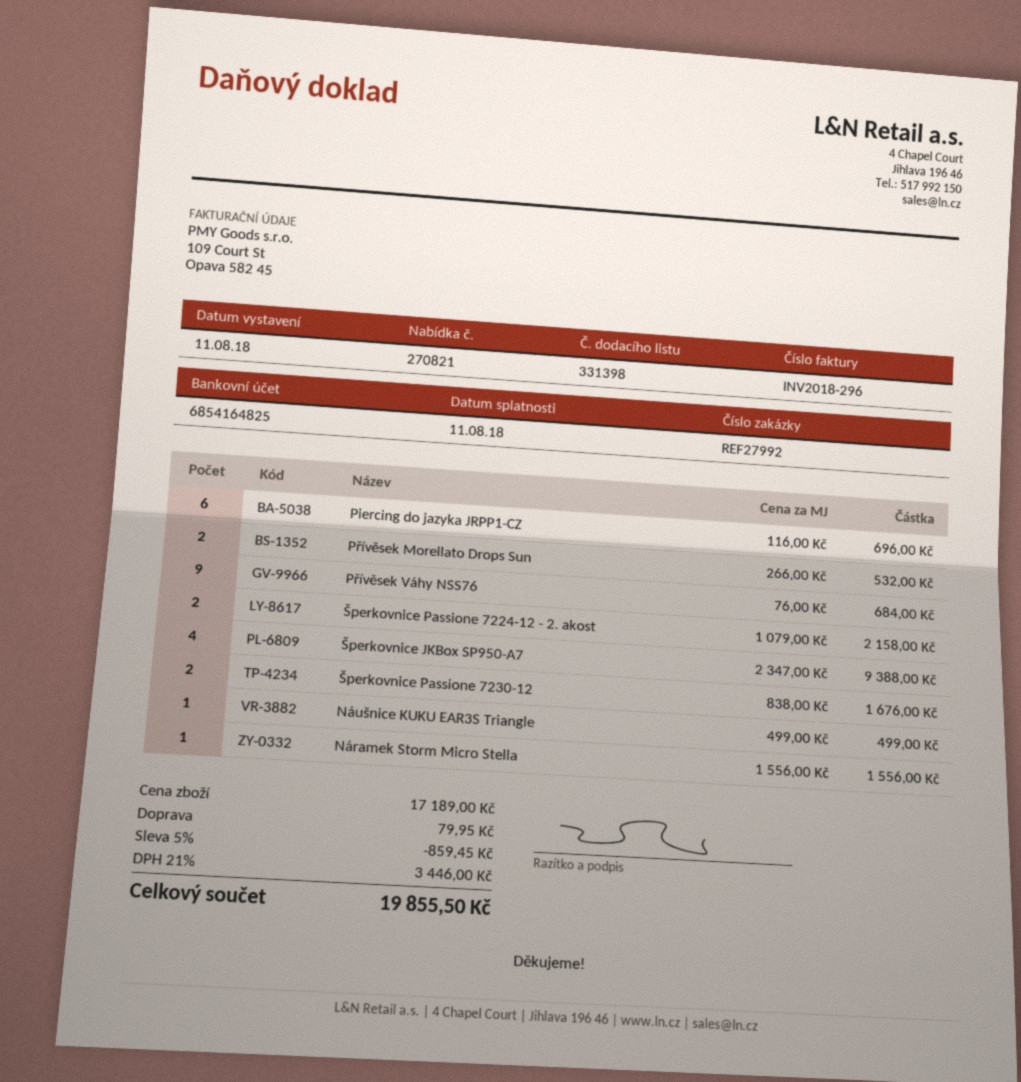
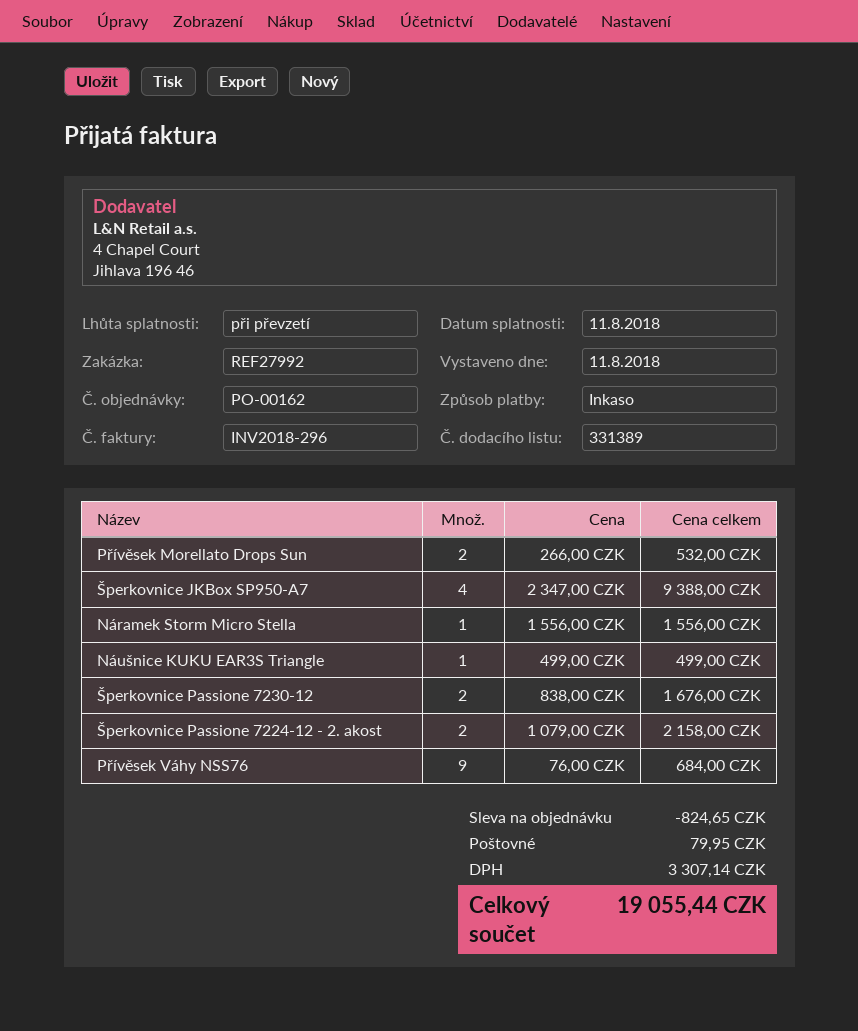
delivery note number: 331398 -> 331389
Piercing do jazyka JRPP1-CZ: 6 x 116.00 = 696.00 -> none
discount: 859.45 -> 824.65
tax: 3446.00 -> 3307.14
total: 19855.50 -> 19055.44

